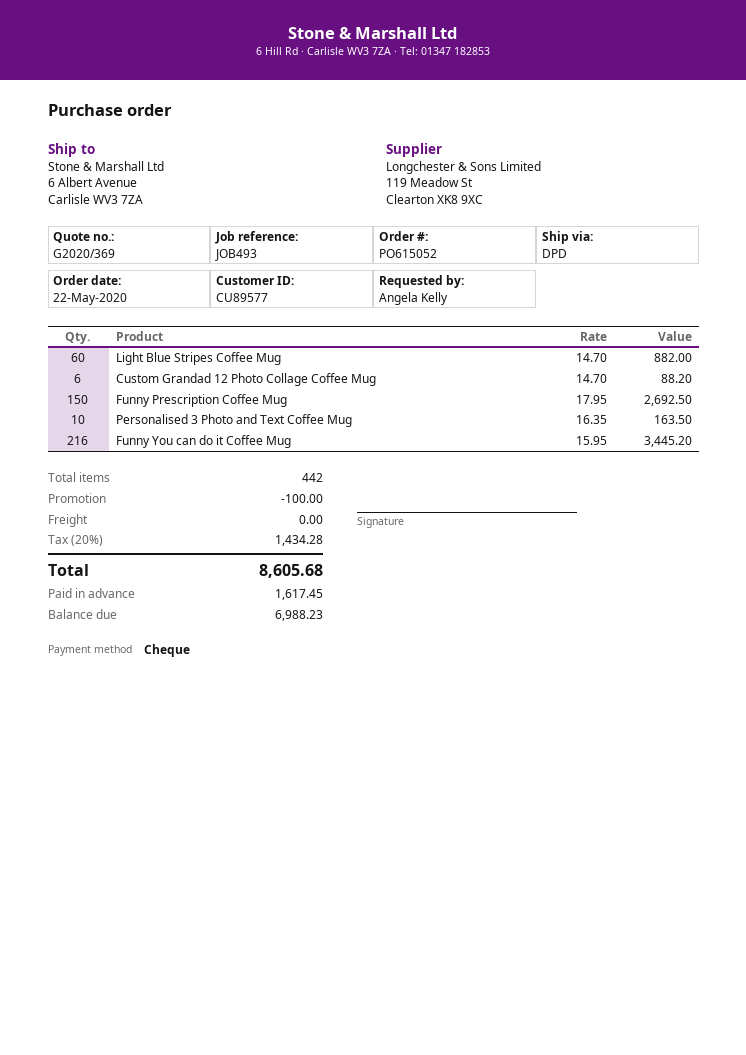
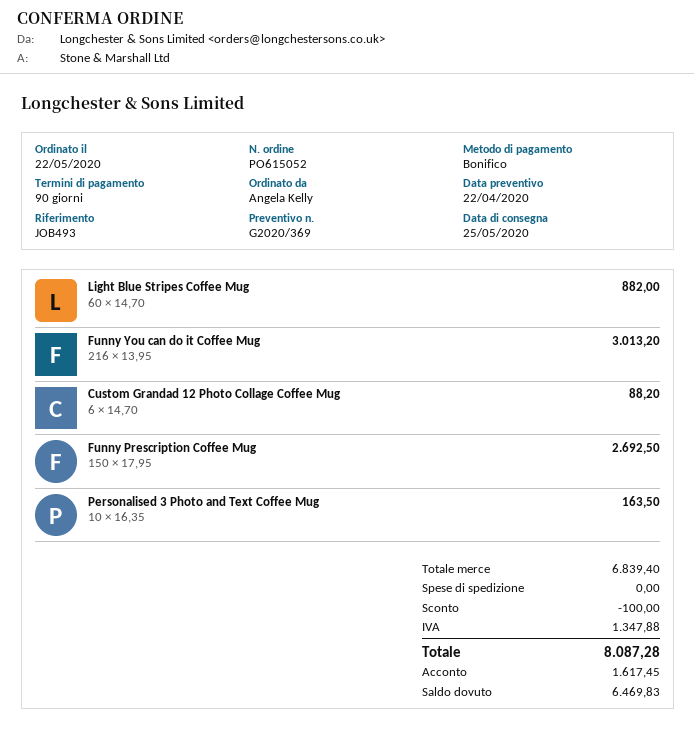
payment method: cheque -> bank transfer
Funny You can do it Coffee Mug: 216 x 15.95 = 3445.20 -> 216 x 13.95 = 3013.20
tax: 1434.28 -> 1347.88
total: 8605.68 -> 8087.28
balance: 6988.23 -> 6469.83

